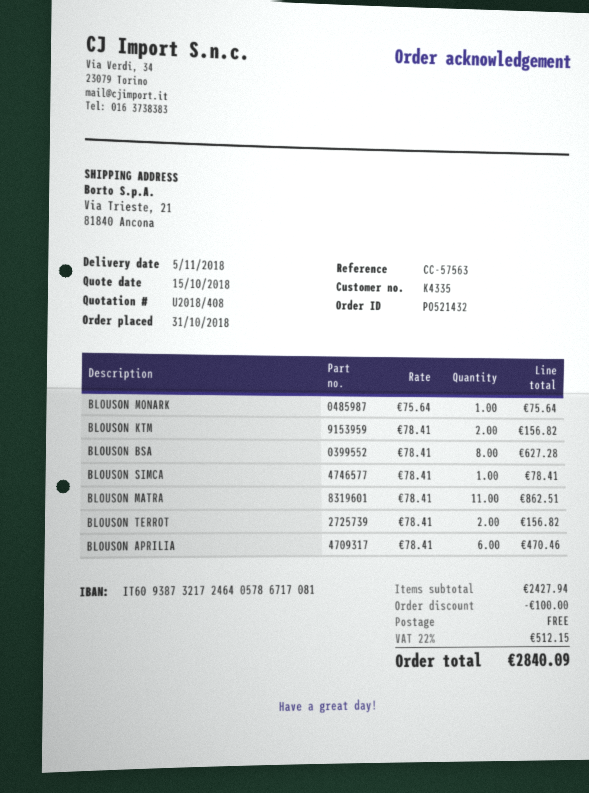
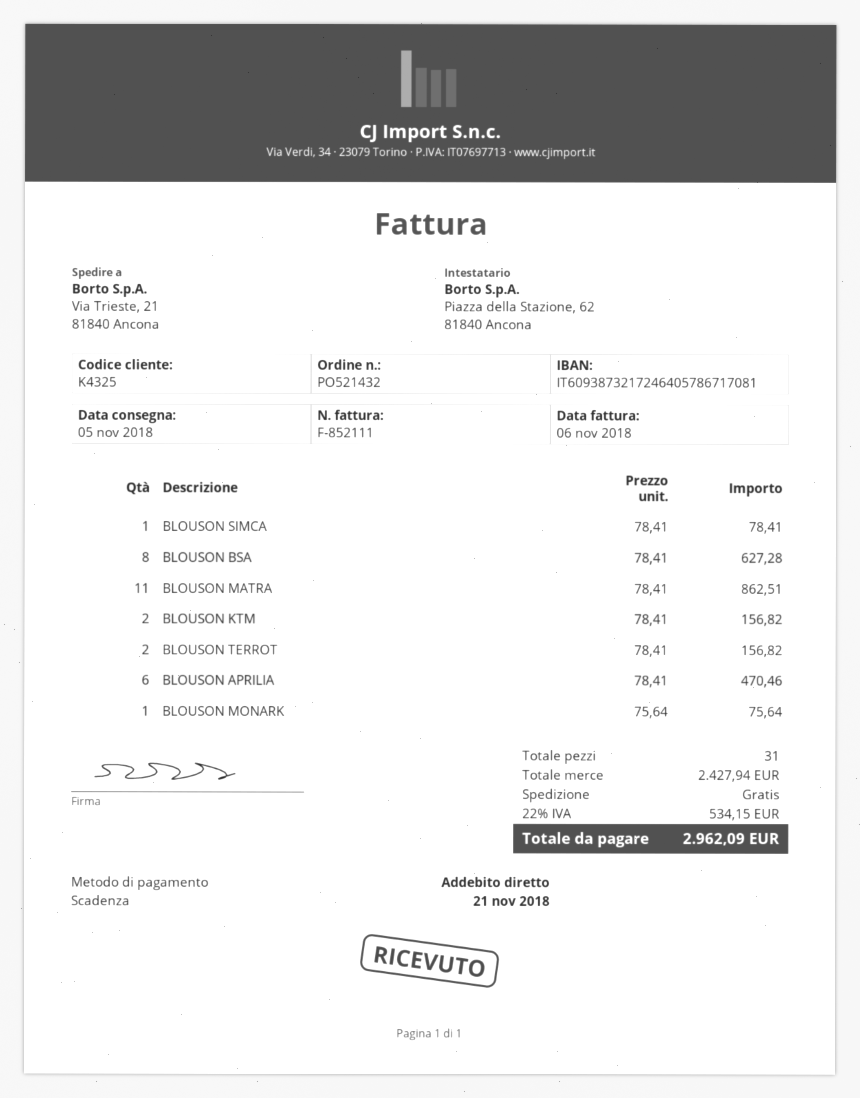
customer number: K4335 -> K4325
discount: 100.00 -> none
tax: 22% = 512.15 -> 22% = 534.15
total: 2840.09 -> 2962.09

